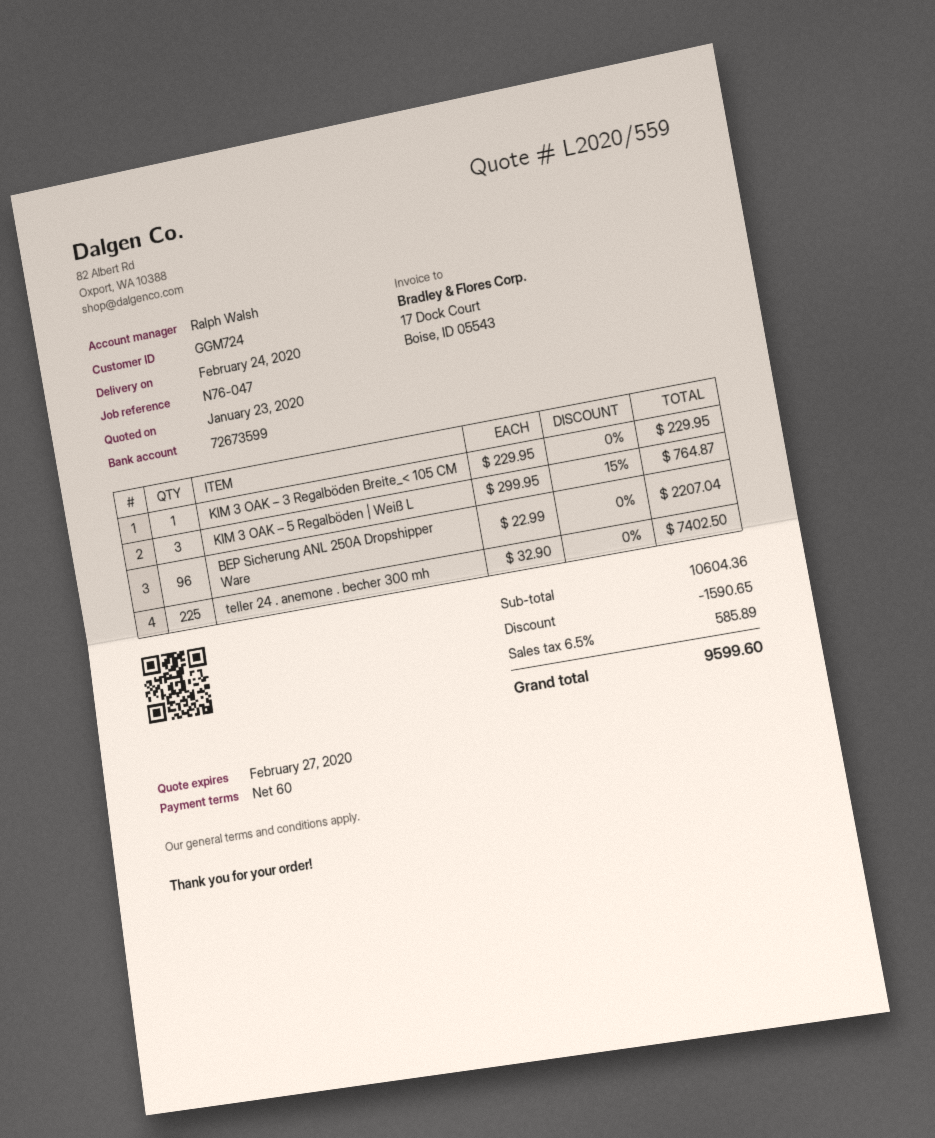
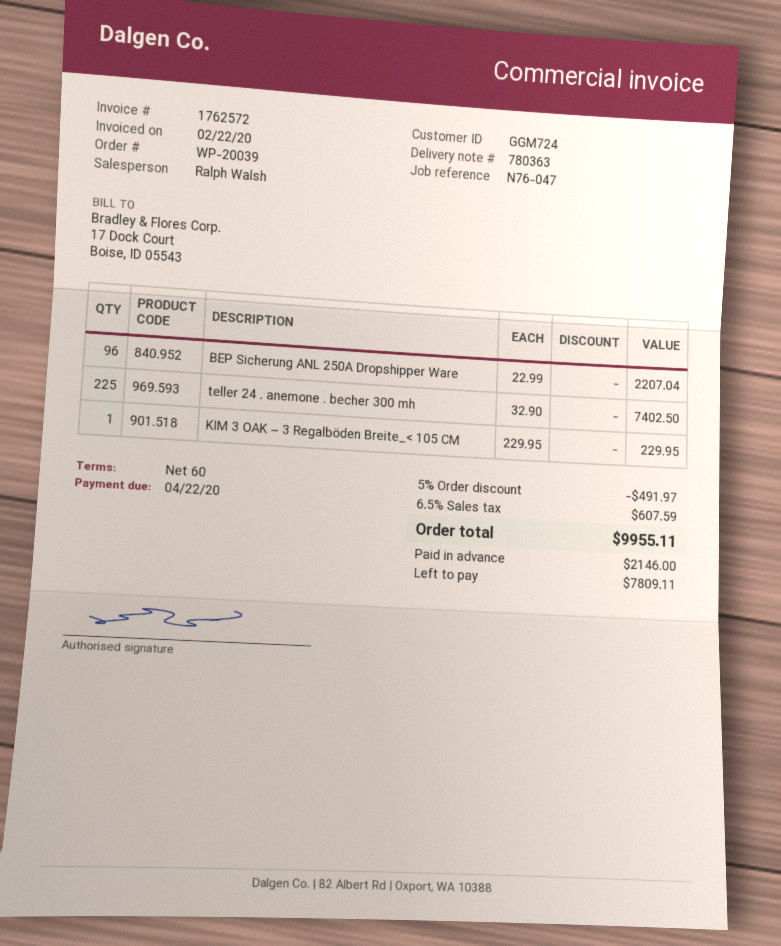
KIM 3 OAK – 5 Regalböden | Weiß L: 3 x 299.95 - 15% = 764.87 -> none
discount: 1590.65 -> 491.97
tax: 6.5% = 585.89 -> 6.5% = 607.59
total: 9599.60 -> 9955.11

